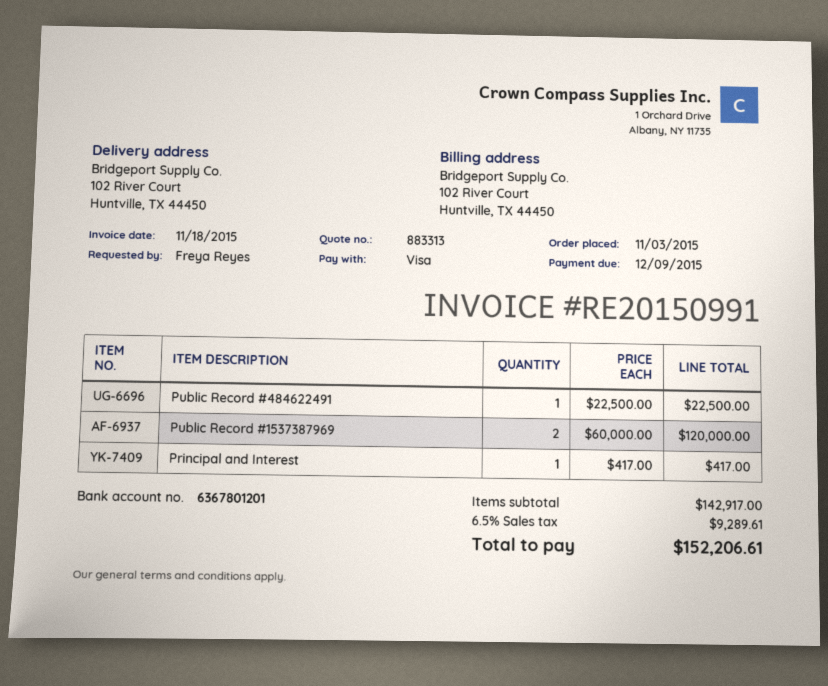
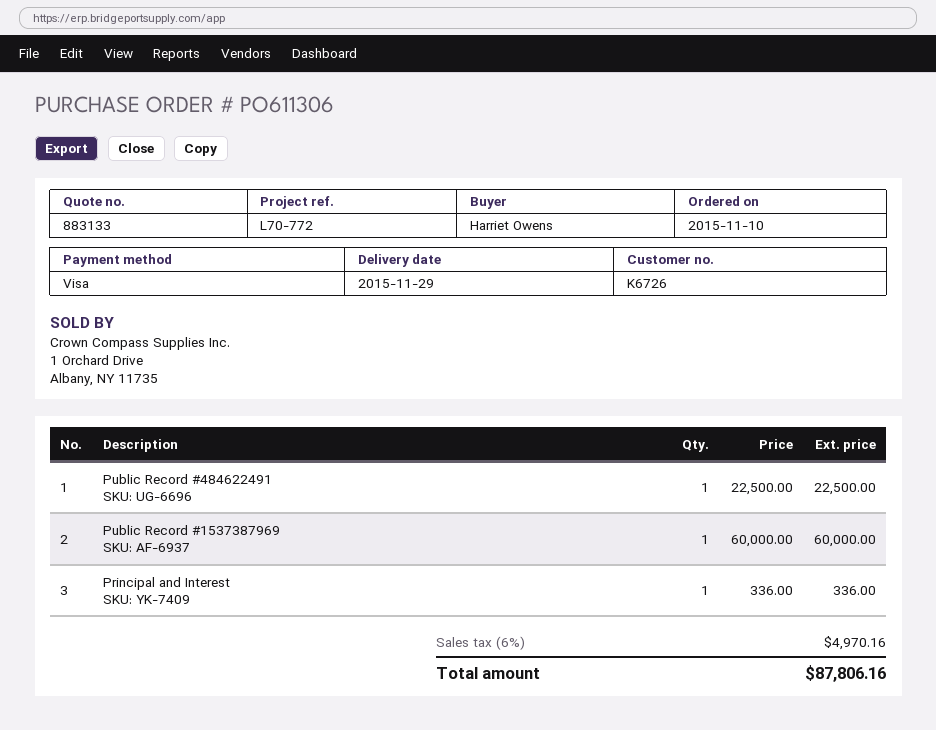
quote number: 883313 -> 883133
order date: 2015-11-03 -> 2015-11-10
ordered by: Freya Reyes -> Harriet Owens
Public Record #1537387969: 2 x 60000.00 = 120000.00 -> 1 x 60000.00 = 60000.00
Principal and Interest: 1 x 417.00 = 417.00 -> 1 x 336.00 = 336.00
tax: 6.5% = 9289.61 -> 6% = 4970.16
total: 152206.61 -> 87806.16

